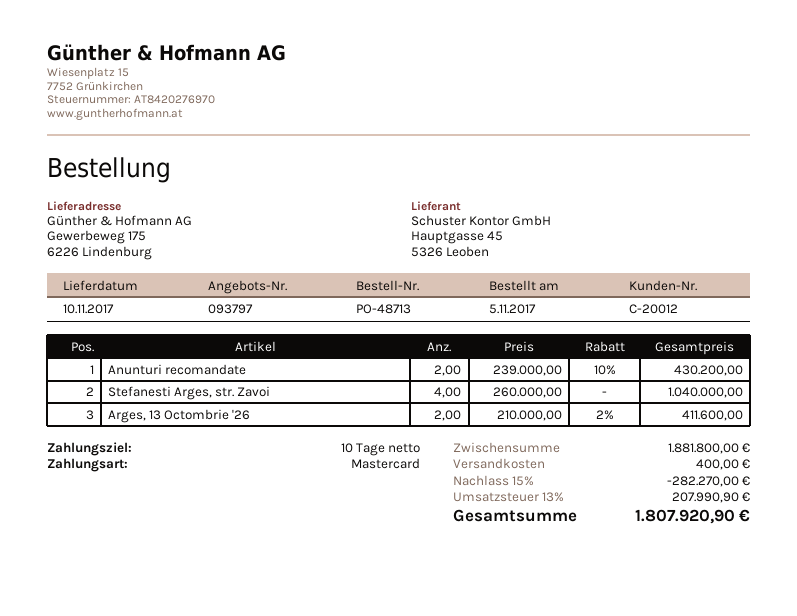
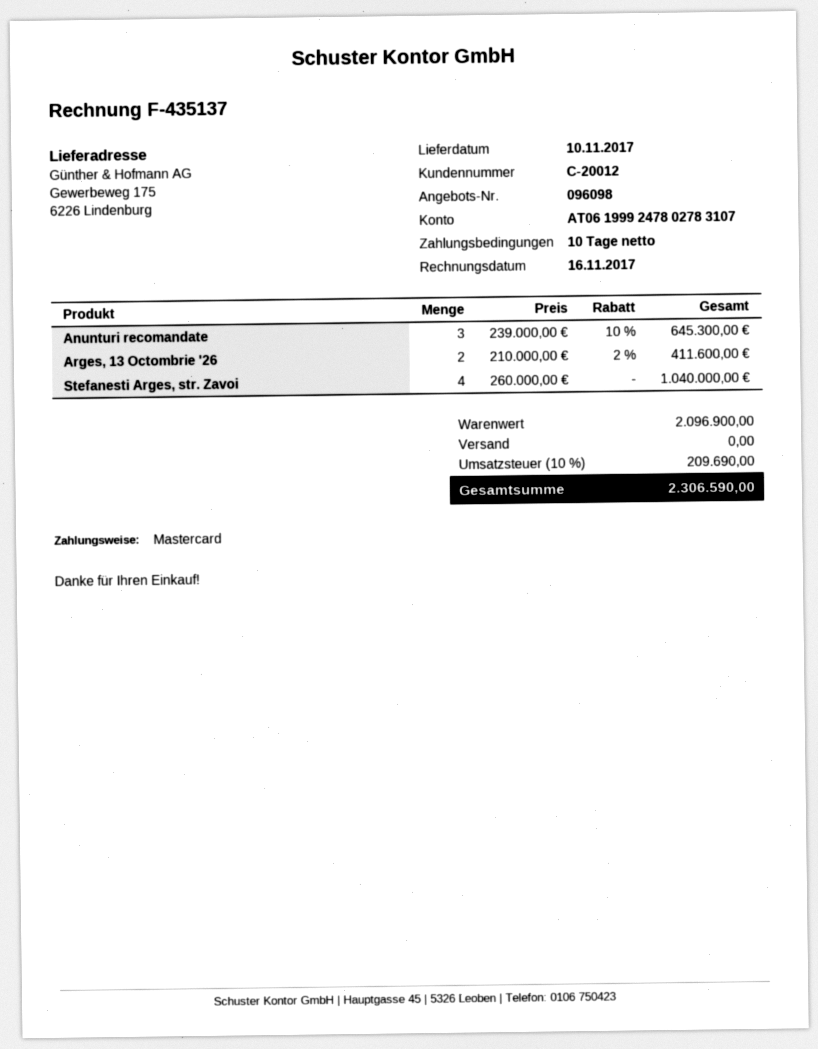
quote number: 093797 -> 096098
Anunturi recomandate: 2 x 239000.00 - 10% = 430200.00 -> 3 x 239000.00 - 10% = 645300.00
subtotal: 1881800.00 -> 2096900.00
discount: 15% = 282270.00 -> none
shipping: 400.00 -> 0.00
tax: 13% = 207990.90 -> 10% = 209690.00
total: 1807920.90 -> 2306590.00

